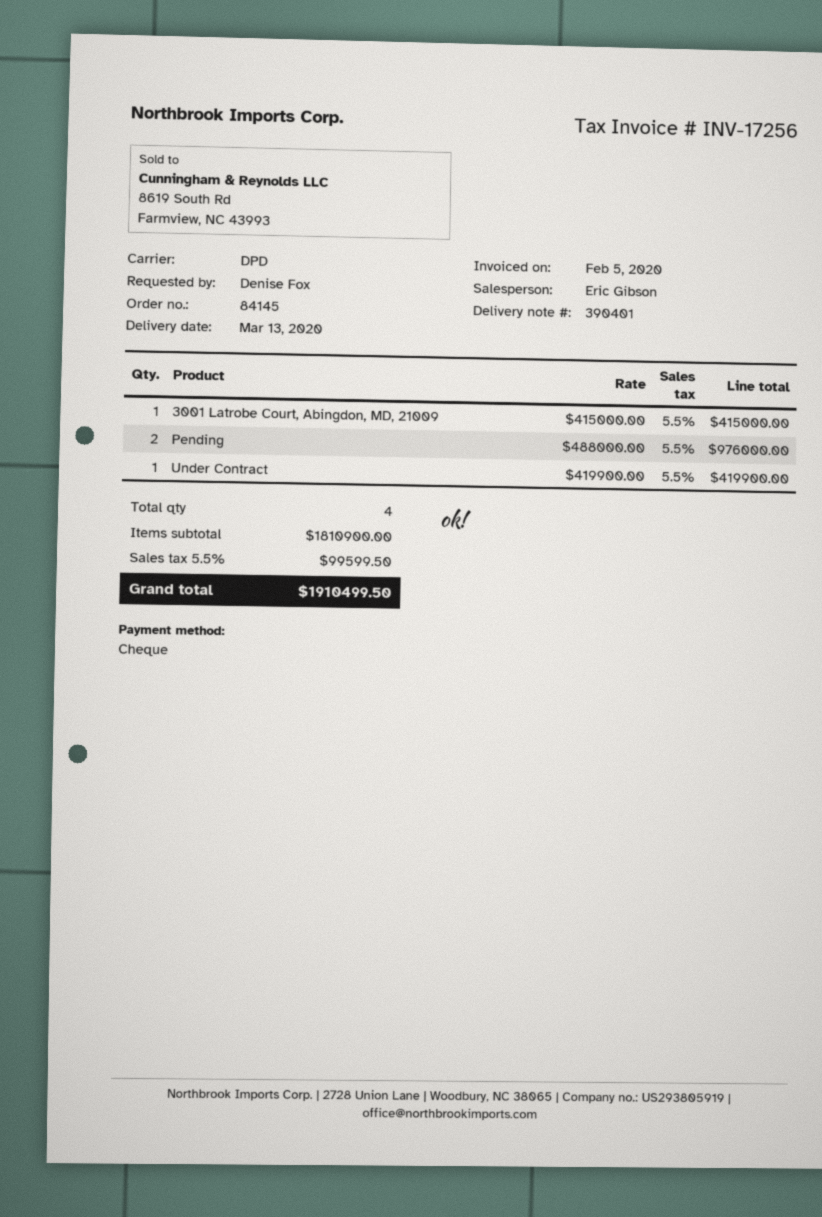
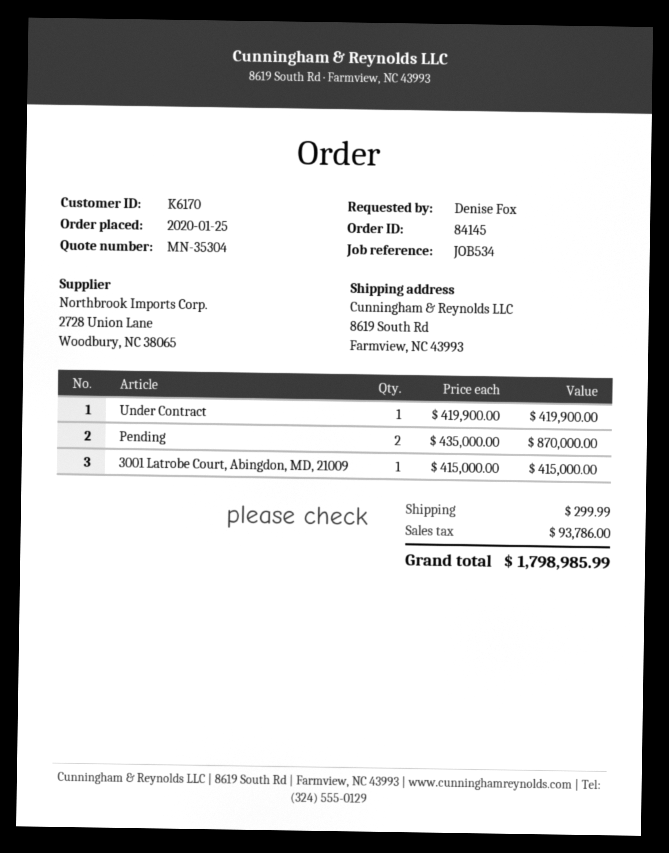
Pending: 2 x 488000.00 = 976000.00 -> 2 x 435000.00 = 870000.00
shipping: none -> 299.99
tax: 99599.50 -> 93786.00
total: 1910499.50 -> 1798985.99

